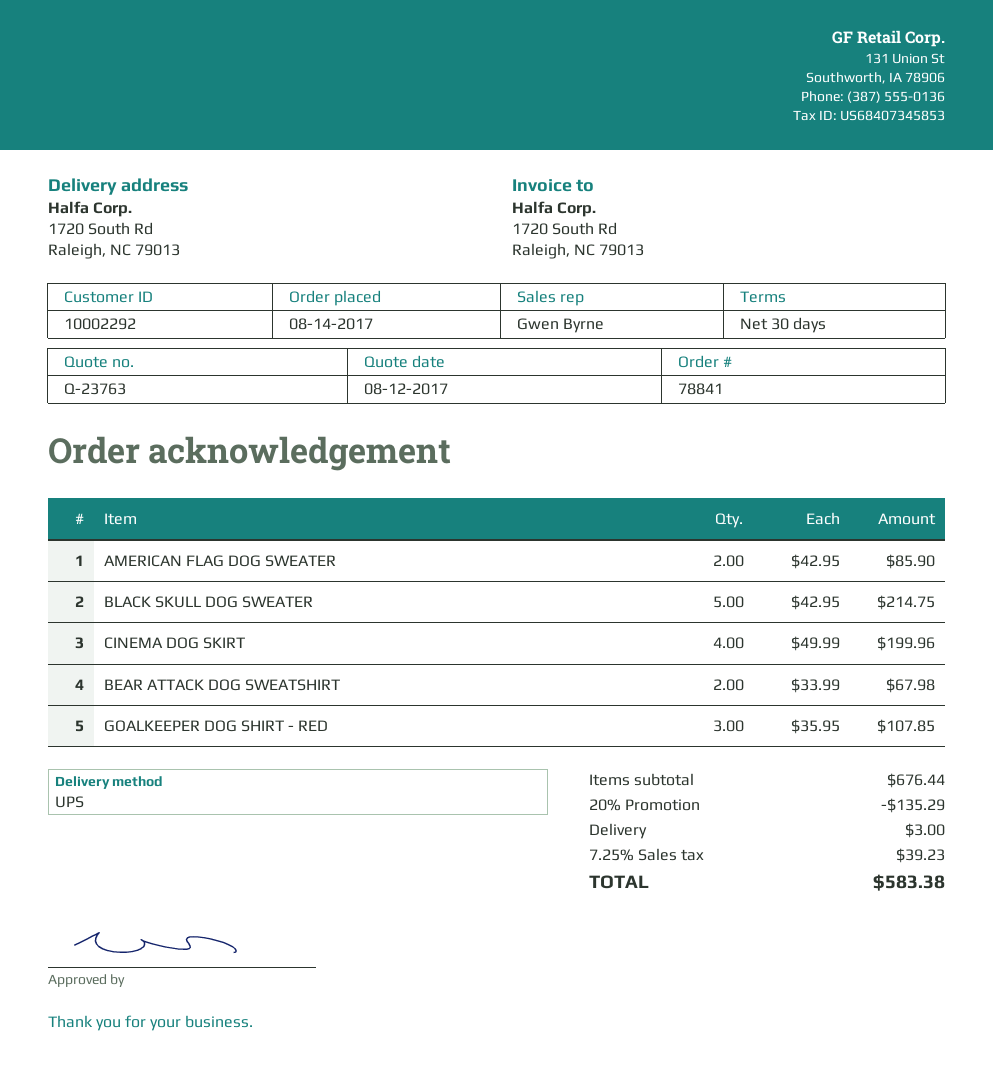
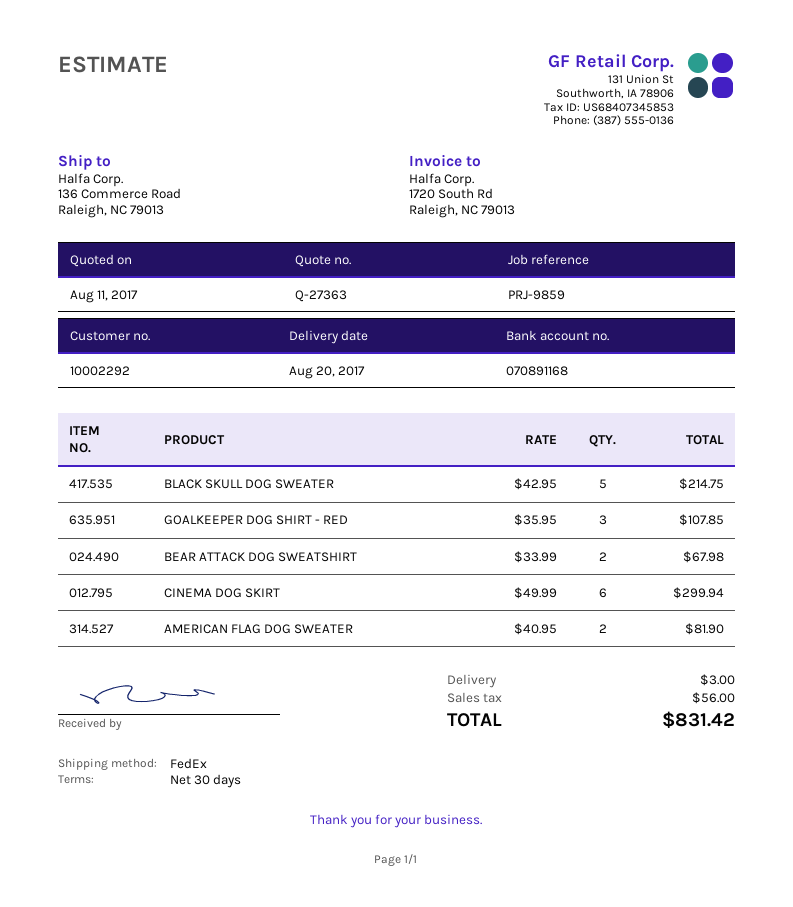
quote number: Q-23763 -> Q-27363
quote date: 2017-08-12 -> 2017-08-11
shipping method: UPS -> FedEx
ship to: 1720 South Rd, Raleigh, NC 79013 -> 136 Commerce Road, Raleigh, NC 79013
AMERICAN FLAG DOG SWEATER: 2 x 42.95 = 85.90 -> 2 x 40.95 = 81.90
CINEMA DOG SKIRT: 4 x 49.99 = 199.96 -> 6 x 49.99 = 299.94
discount: 20% = 135.29 -> none
tax: 39.23 -> 56.00
total: 583.38 -> 831.42

